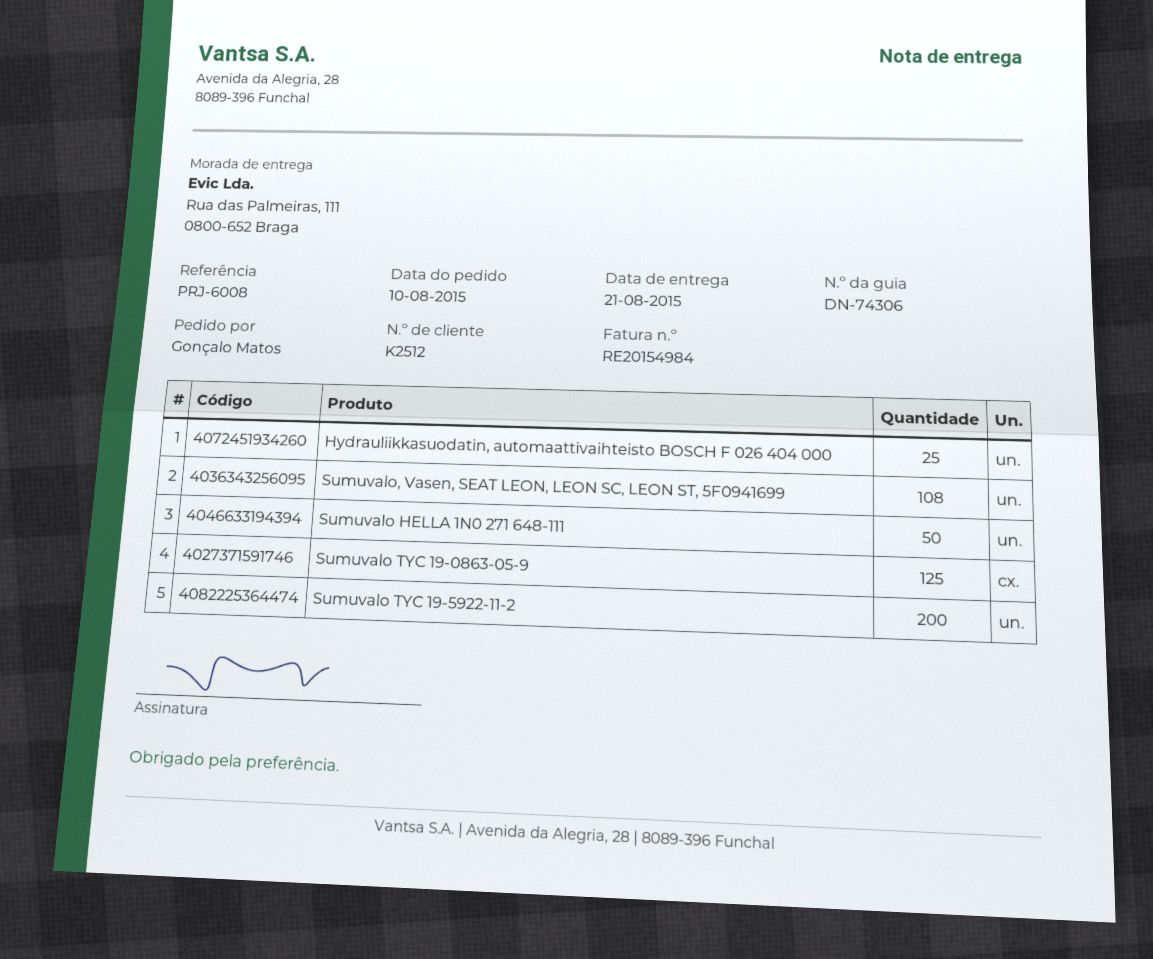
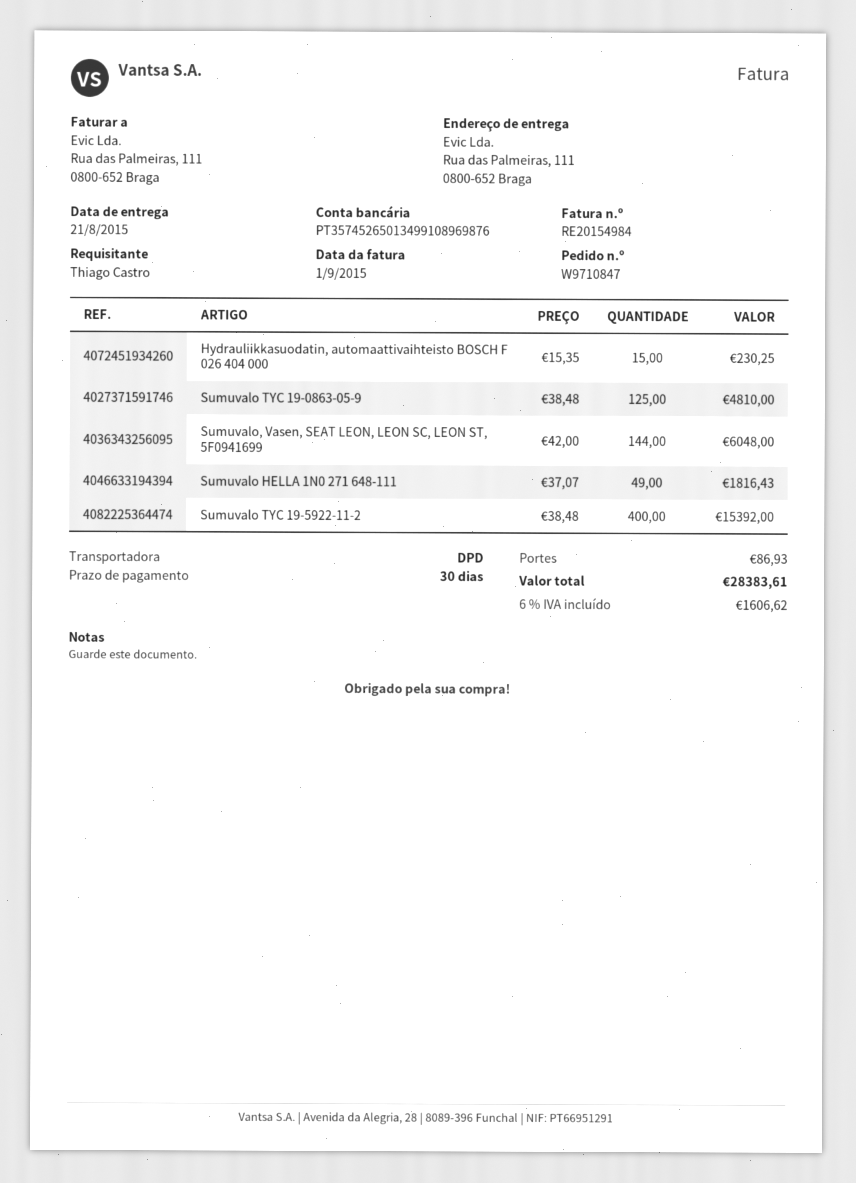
ordered by: Gonçalo Matos -> Thiago Castro
Hydrauliikkasuodatin, automaattivaihteisto BOSCH F 026 404 000: 25 -> 15
Sumuvalo, Vasen, SEAT LEON, LEON SC, LEON ST, 5F0941699: 108 -> 144
Sumuvalo HELLA 1N0 271 648-111: 50 -> 49
Sumuvalo TYC 19-5922-11-2: 200 -> 400

